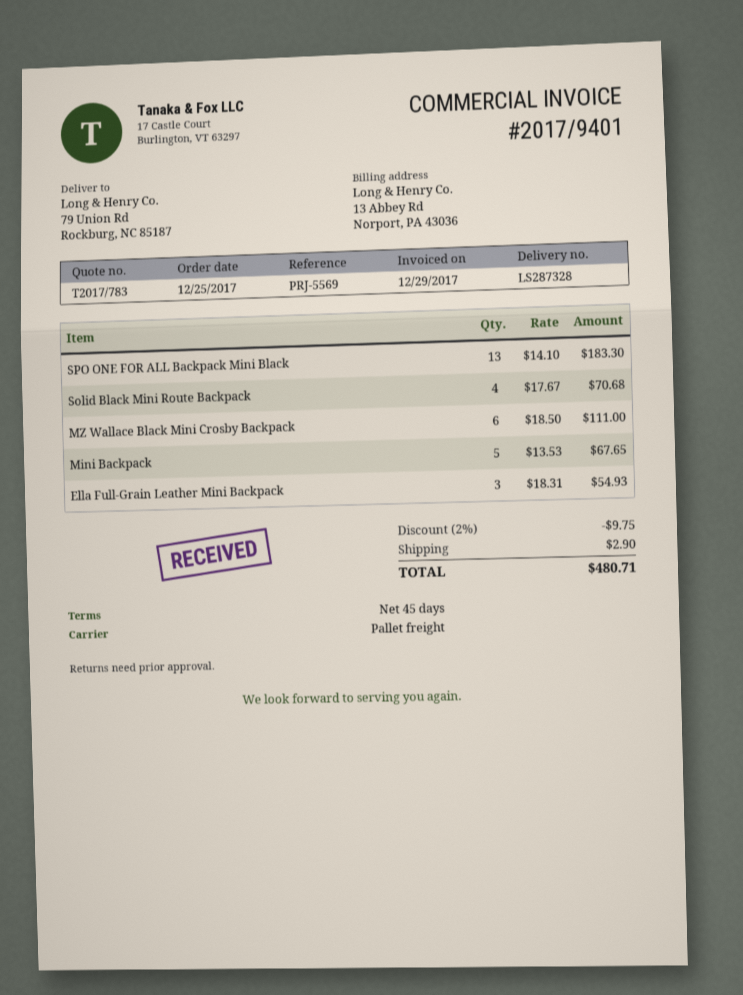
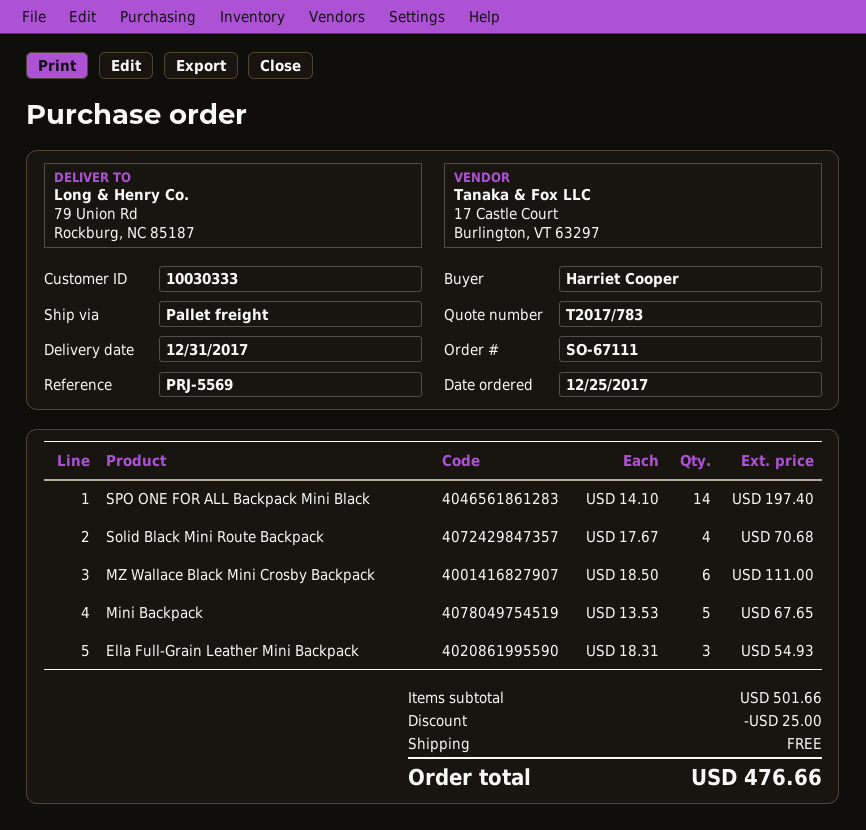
SPO ONE FOR ALL Backpack Mini Black: 13 x 14.10 = 183.30 -> 14 x 14.10 = 197.40
discount: 9.75 -> 25.00
shipping: 2.90 -> 0.00
total: 480.71 -> 476.66

